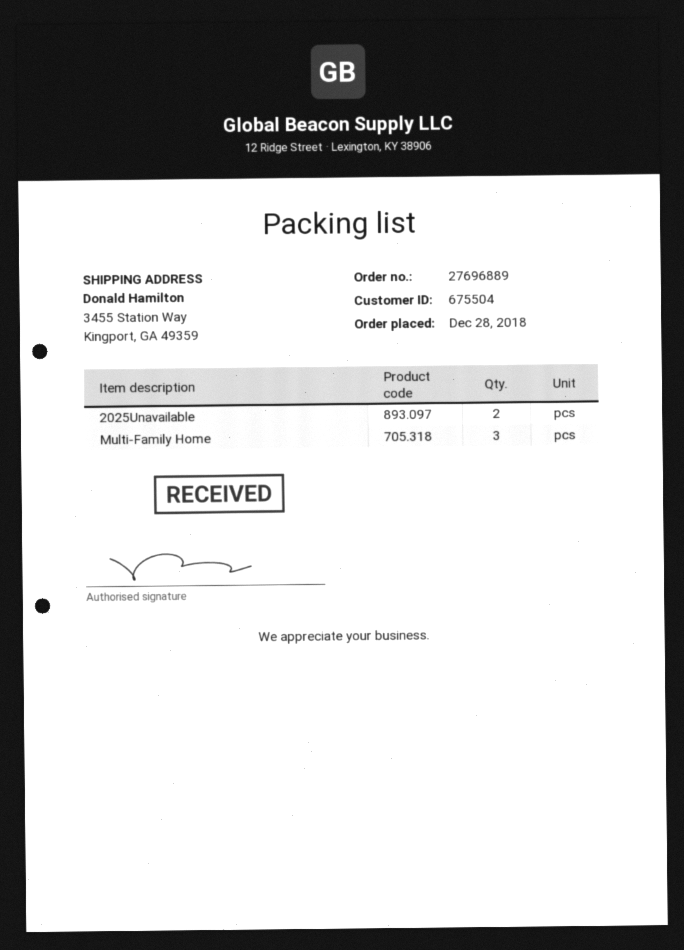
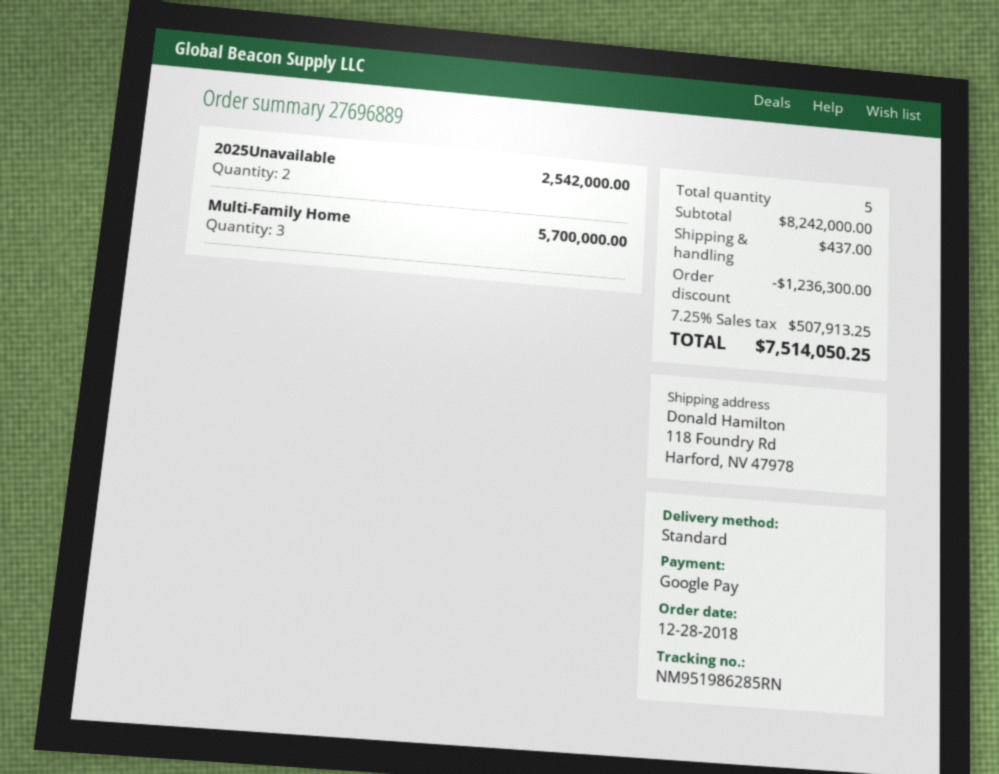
ship to: 3455 Station Way, Kingport, GA 49359 -> 118 Foundry Rd, Harford, NV 47978

